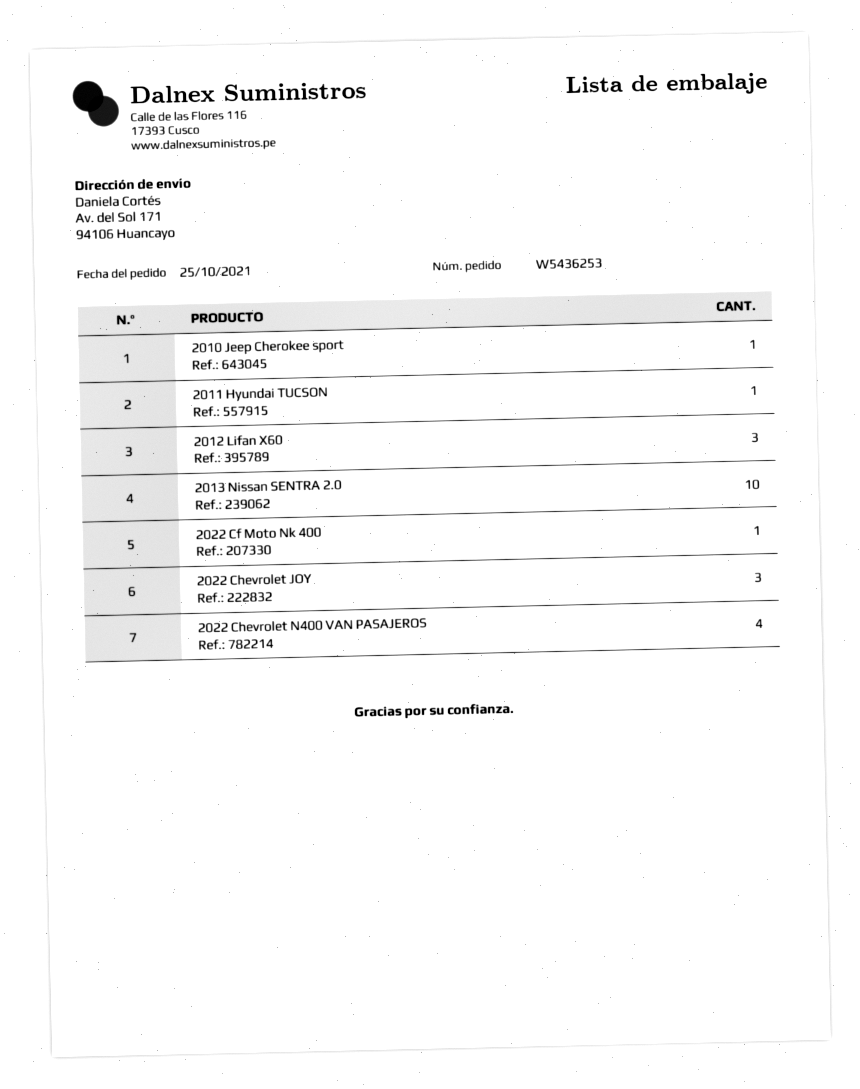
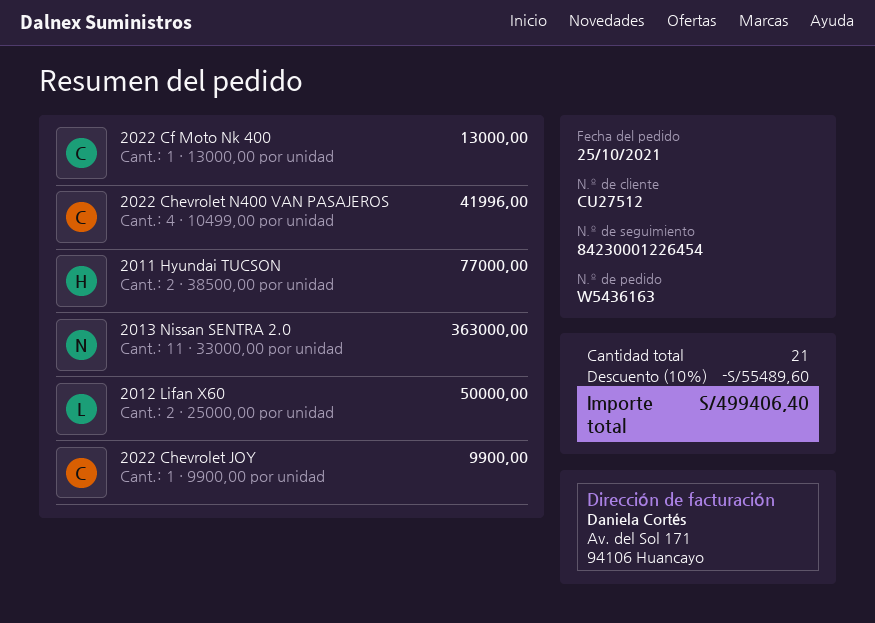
order number: W5436253 -> W5436163
2010 Jeep Cherokee sport: 1 -> none
2011 Hyundai TUCSON: 1 -> 2
2012 Lifan X60: 3 -> 2
2013 Nissan SENTRA 2.0: 10 -> 11
2022 Chevrolet JOY: 3 -> 1

